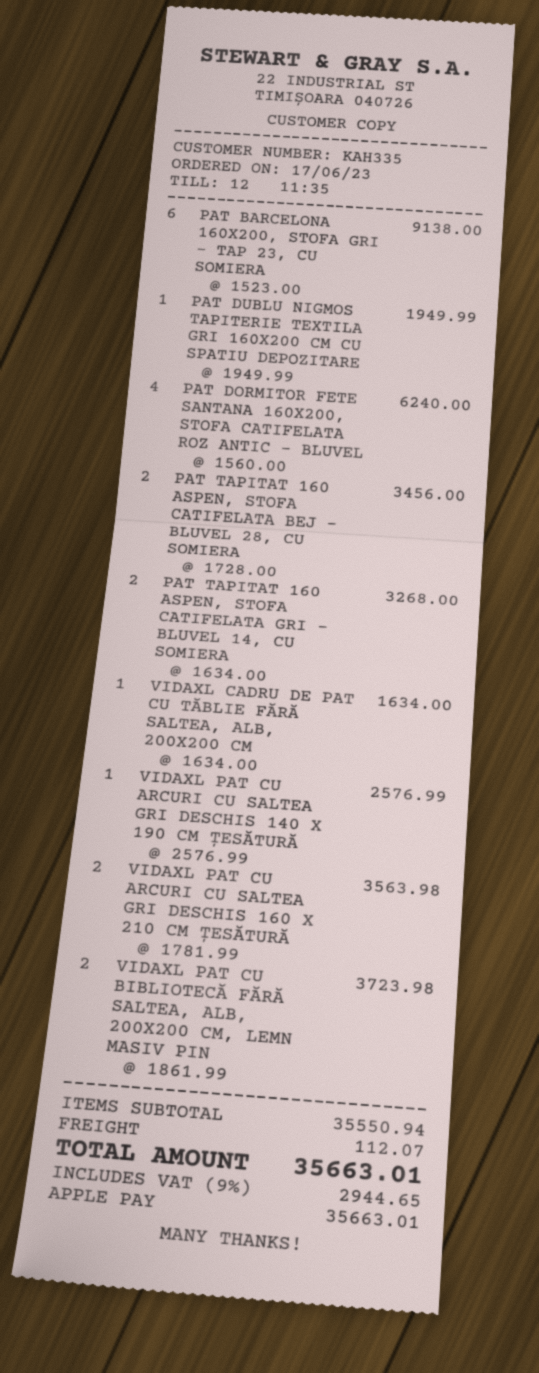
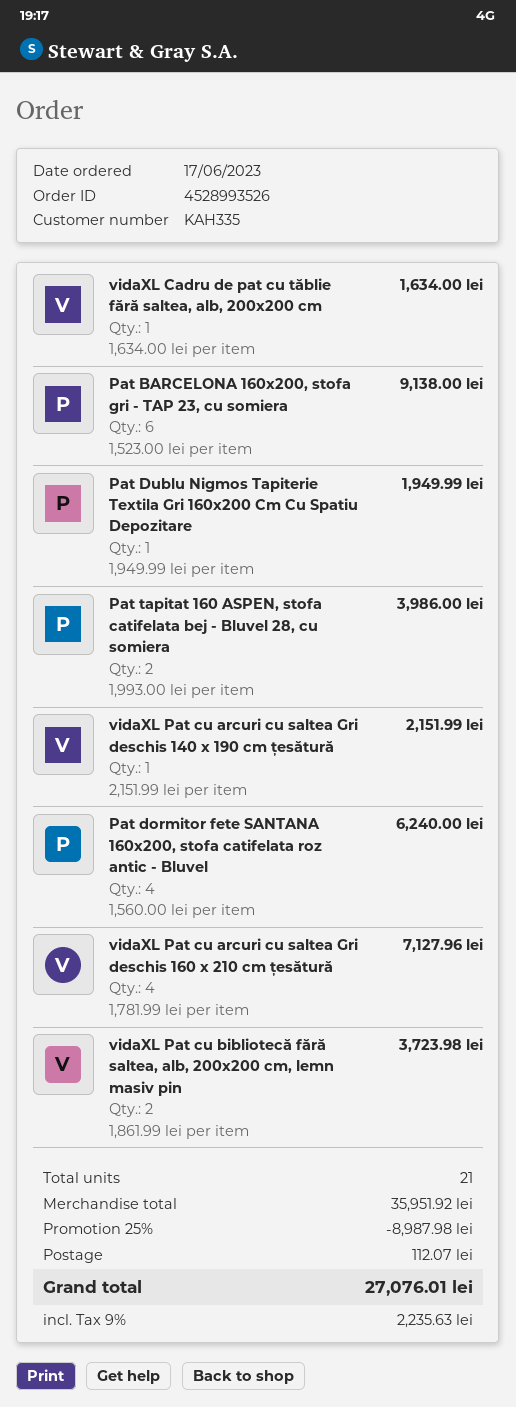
PAT TAPITAT 160 ASPEN, STOFA CATIFELATA BEJ - BLUVEL 28, CU SOMIERA: 2 x 1728.00 = 3456.00 -> 2 x 1993.00 = 3986.00
PAT TAPITAT 160 ASPEN, STOFA CATIFELATA GRI - BLUVEL 14, CU SOMIERA: 2 x 1634.00 = 3268.00 -> none
VIDAXL PAT CU ARCURI CU SALTEA GRI DESCHIS 140 X 190 CM ȚESĂTURĂ: 1 x 2576.99 = 2576.99 -> 1 x 2151.99 = 2151.99
VIDAXL PAT CU ARCURI CU SALTEA GRI DESCHIS 160 X 210 CM ȚESĂTURĂ: 2 x 1781.99 = 3563.98 -> 4 x 1781.99 = 7127.96
subtotal: 35550.94 -> 35951.92
discount: none -> 25% = 8987.98
tax: 9% = 2944.65 -> 9% = 2235.63
total: 35663.01 -> 27076.01

